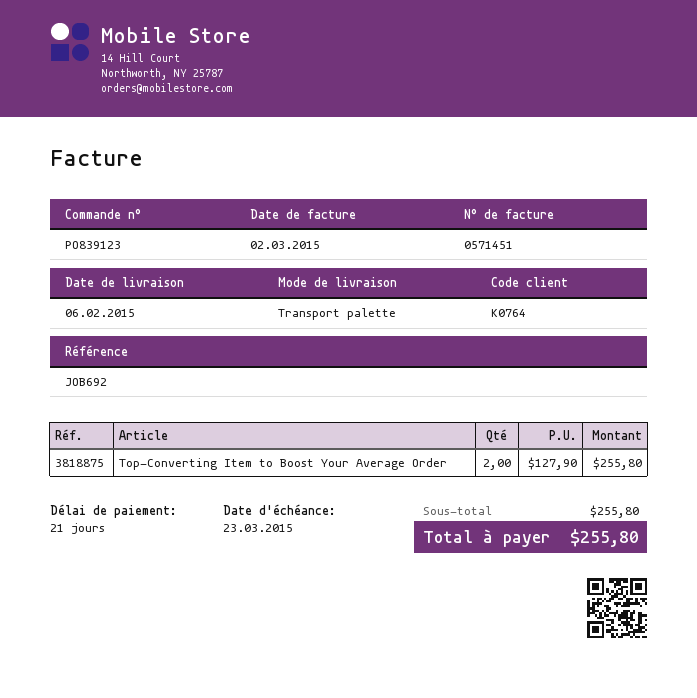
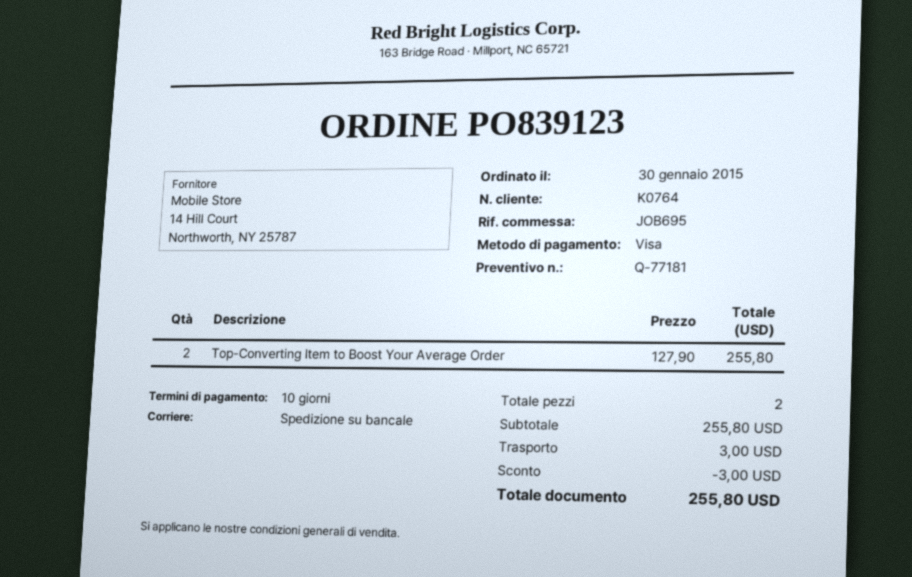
payment terms: 21 days -> 10 days
reference: JOB692 -> JOB695
discount: none -> 3.00
shipping: none -> 3.00

